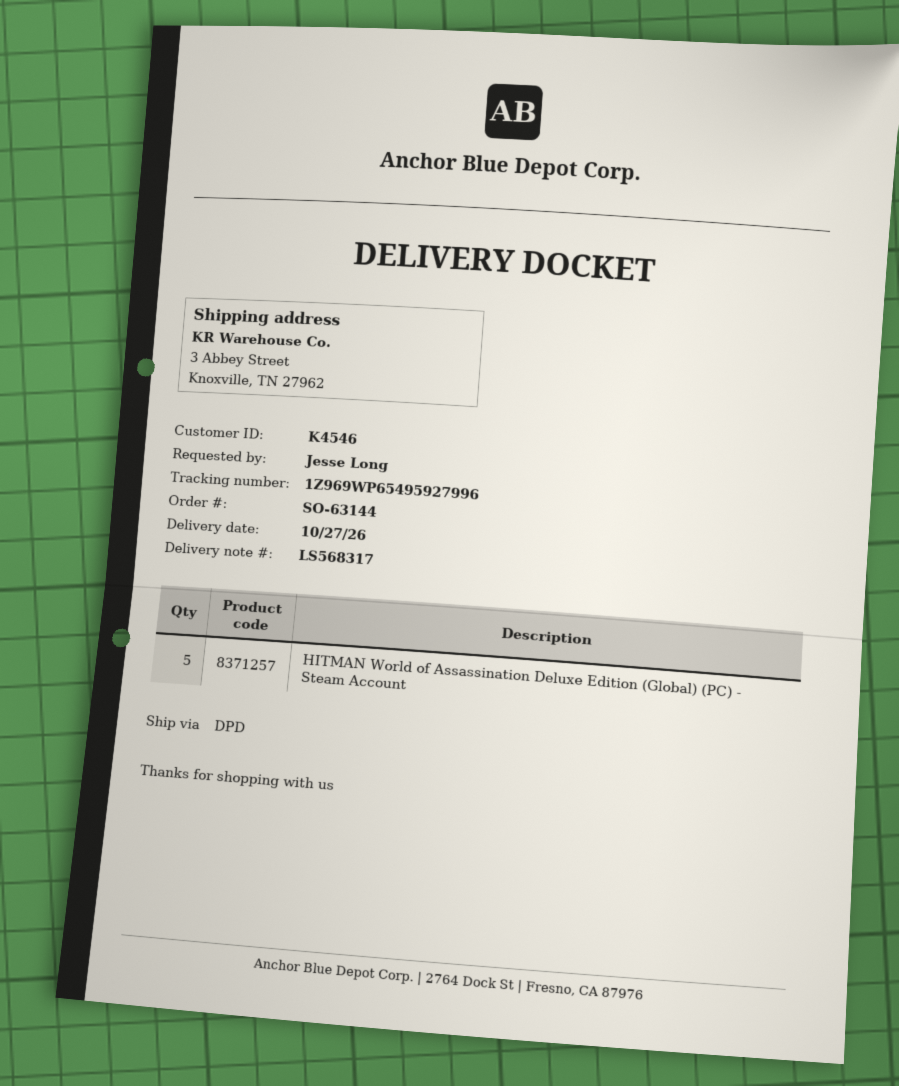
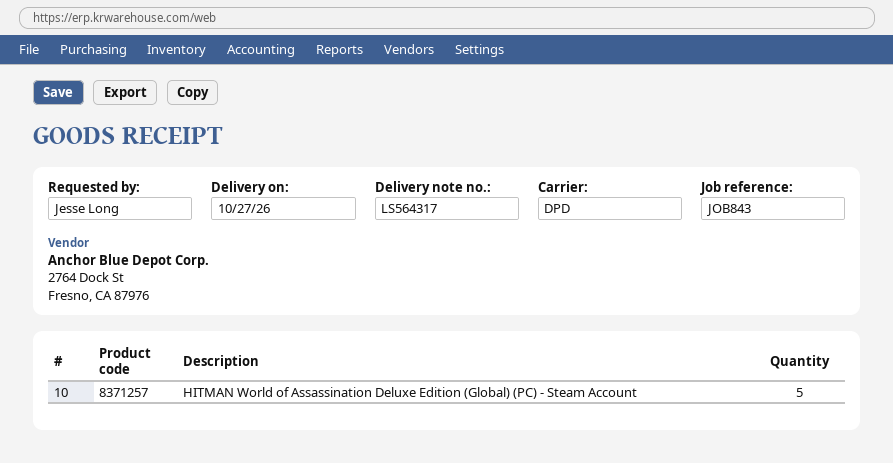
delivery note number: LS568317 -> LS564317

